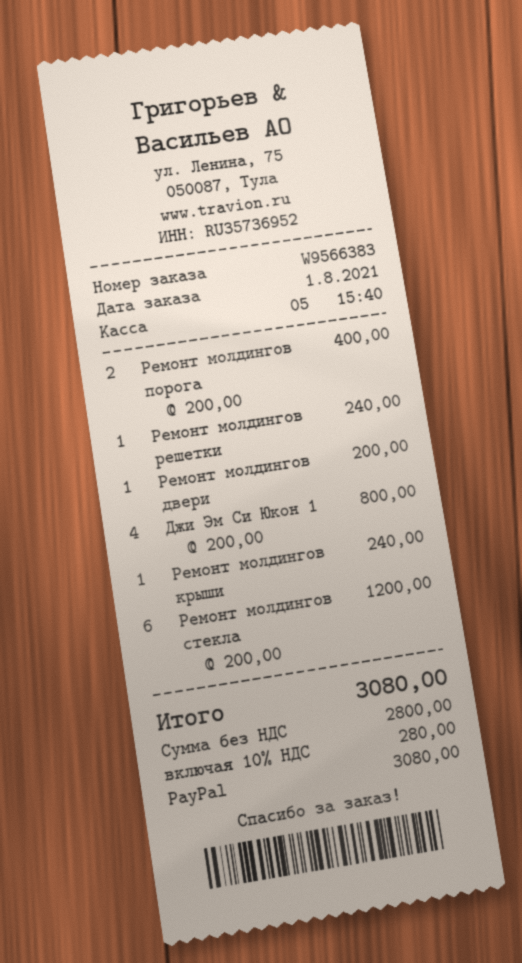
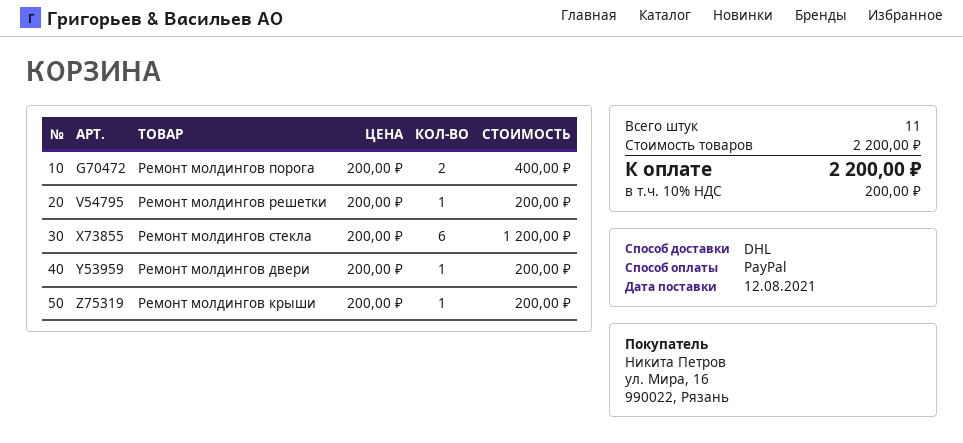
Ремонт молдингов решетки: 1 x 240.00 = 240.00 -> 1 x 200.00 = 200.00
Джи Эм Си Юкон 1: 4 x 200.00 = 800.00 -> none
Ремонт молдингов крыши: 1 x 240.00 = 240.00 -> 1 x 200.00 = 200.00
tax: 10% = 280.00 -> 10% = 200.00
total: 3080.00 -> 2200.00

